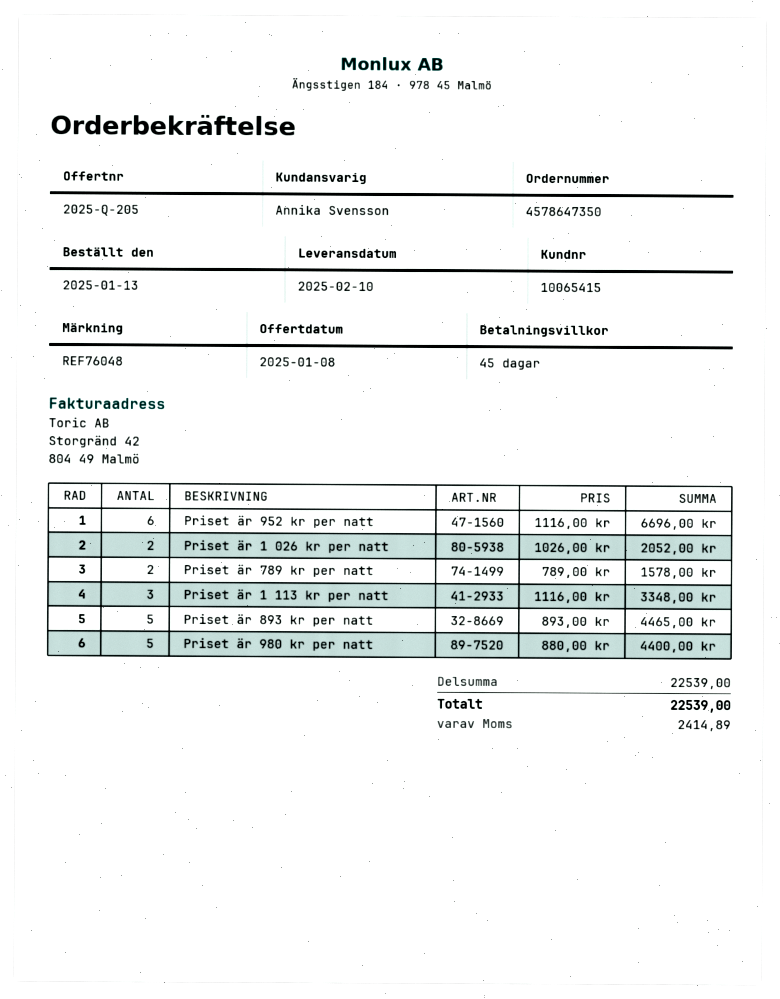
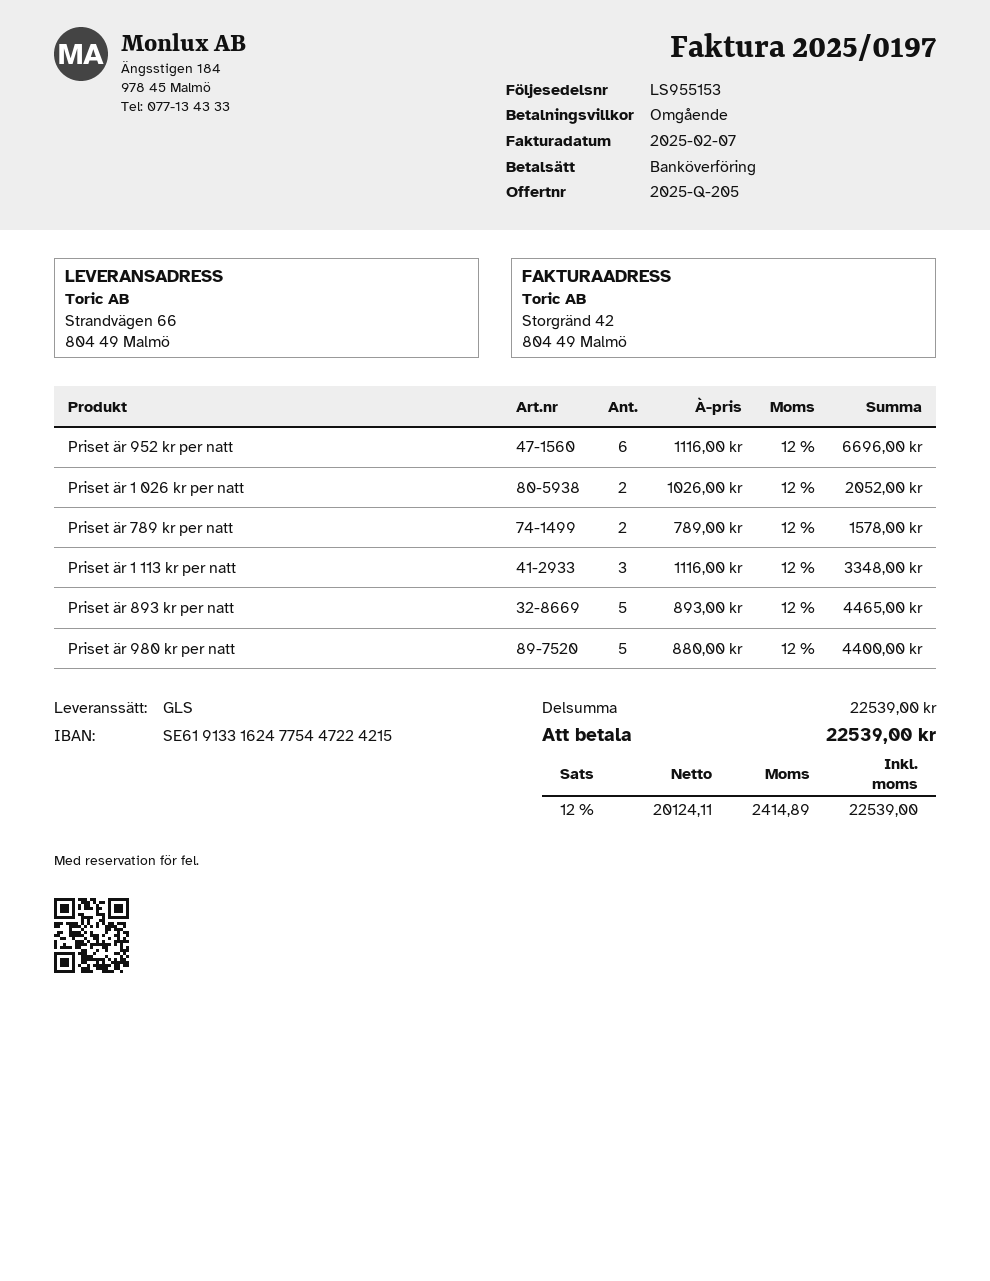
payment terms: 45 days -> on receipt

